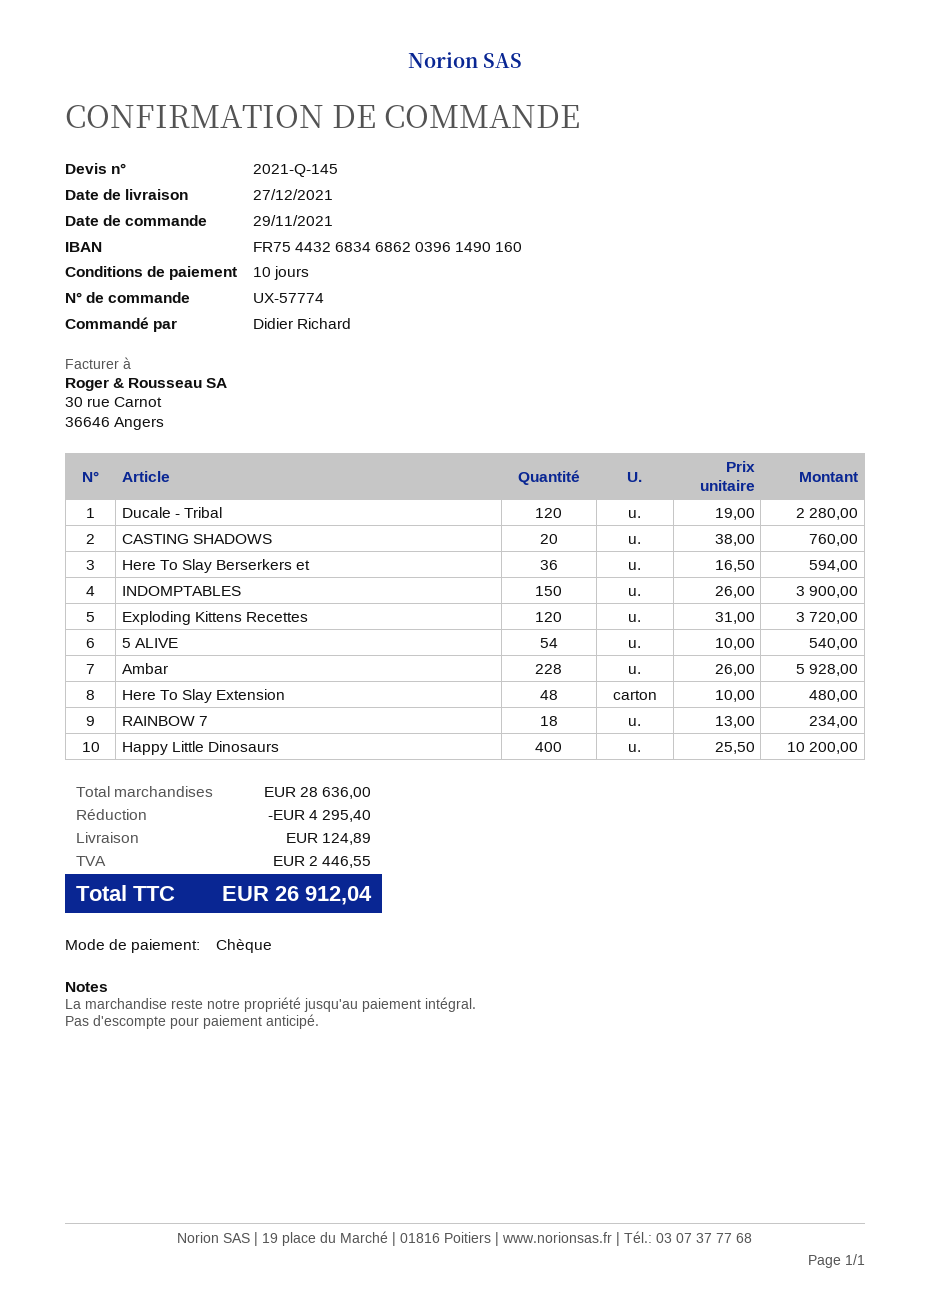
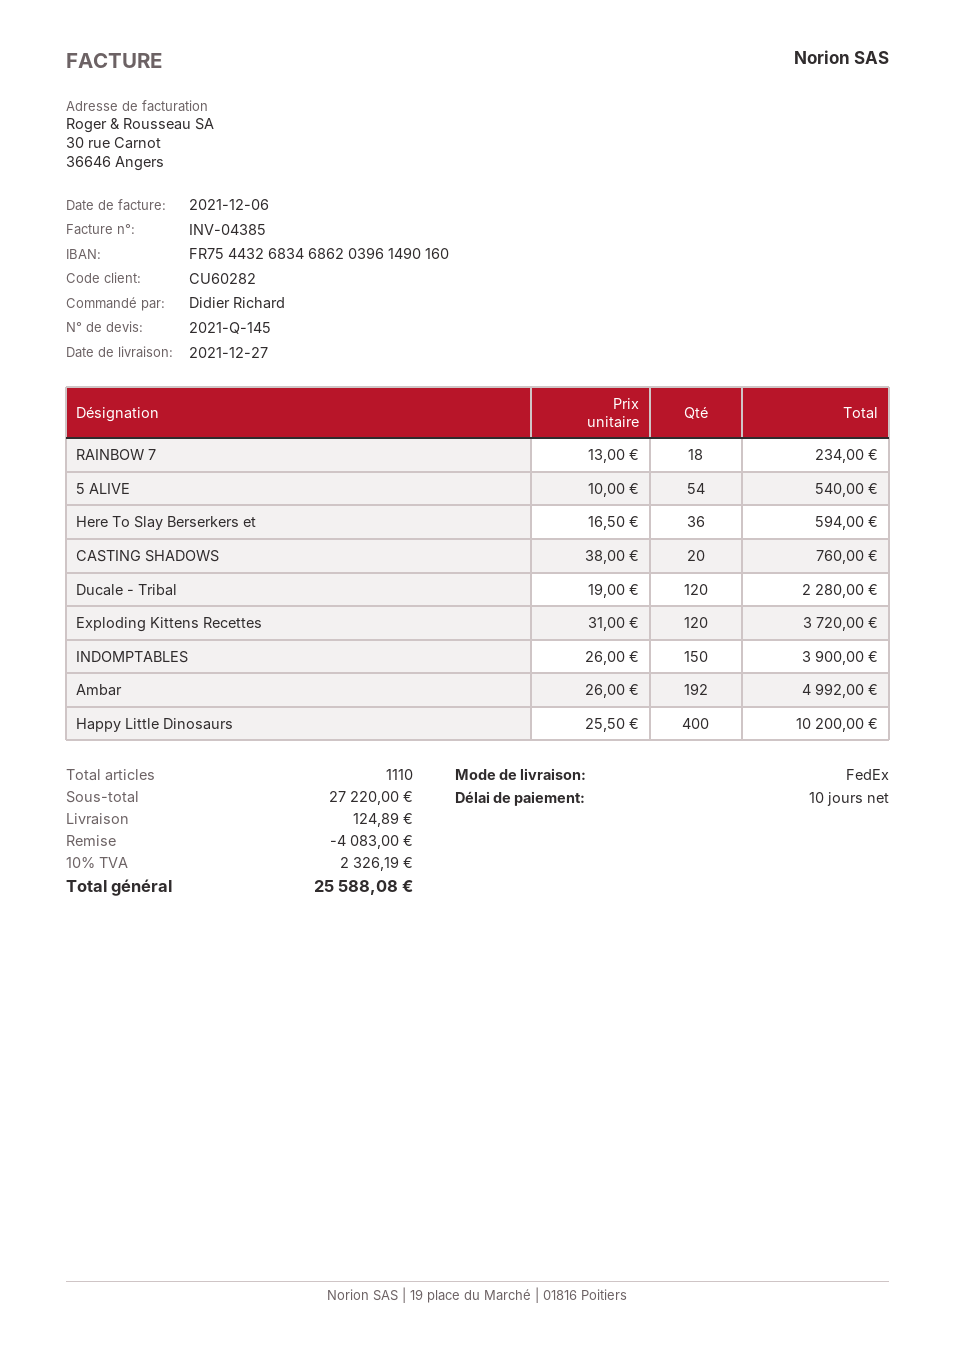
Ambar: 228 x 26.00 = 5928.00 -> 192 x 26.00 = 4992.00
Here To Slay Extension: 48 x 10.00 = 480.00 -> none
subtotal: 28636.00 -> 27220.00
discount: 4295.40 -> 4083.00
tax: 2446.55 -> 2326.19
total: 26912.04 -> 25588.08

